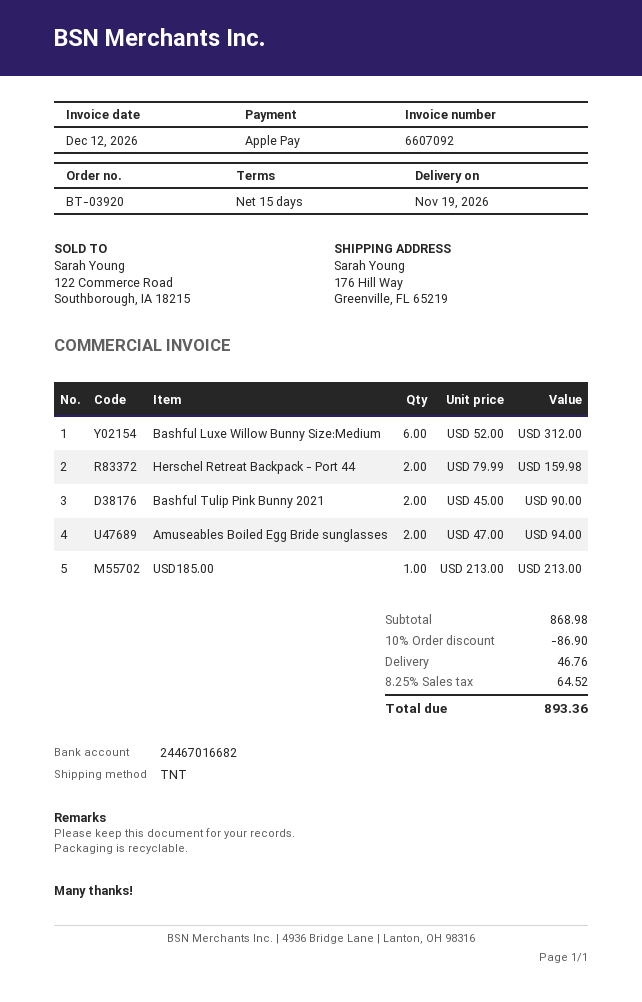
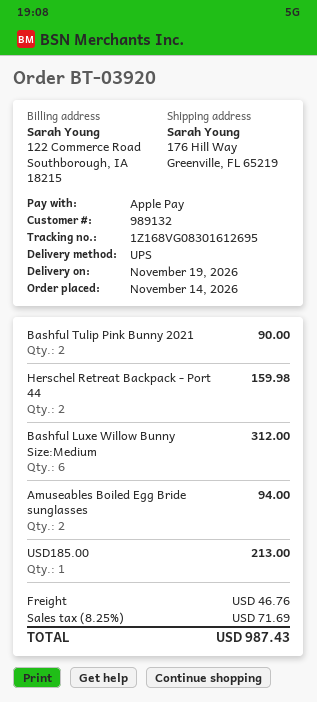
shipping method: TNT -> UPS
discount: 10% = 86.90 -> none
tax: 8.25% = 64.52 -> 8.25% = 71.69
total: 893.36 -> 987.43

